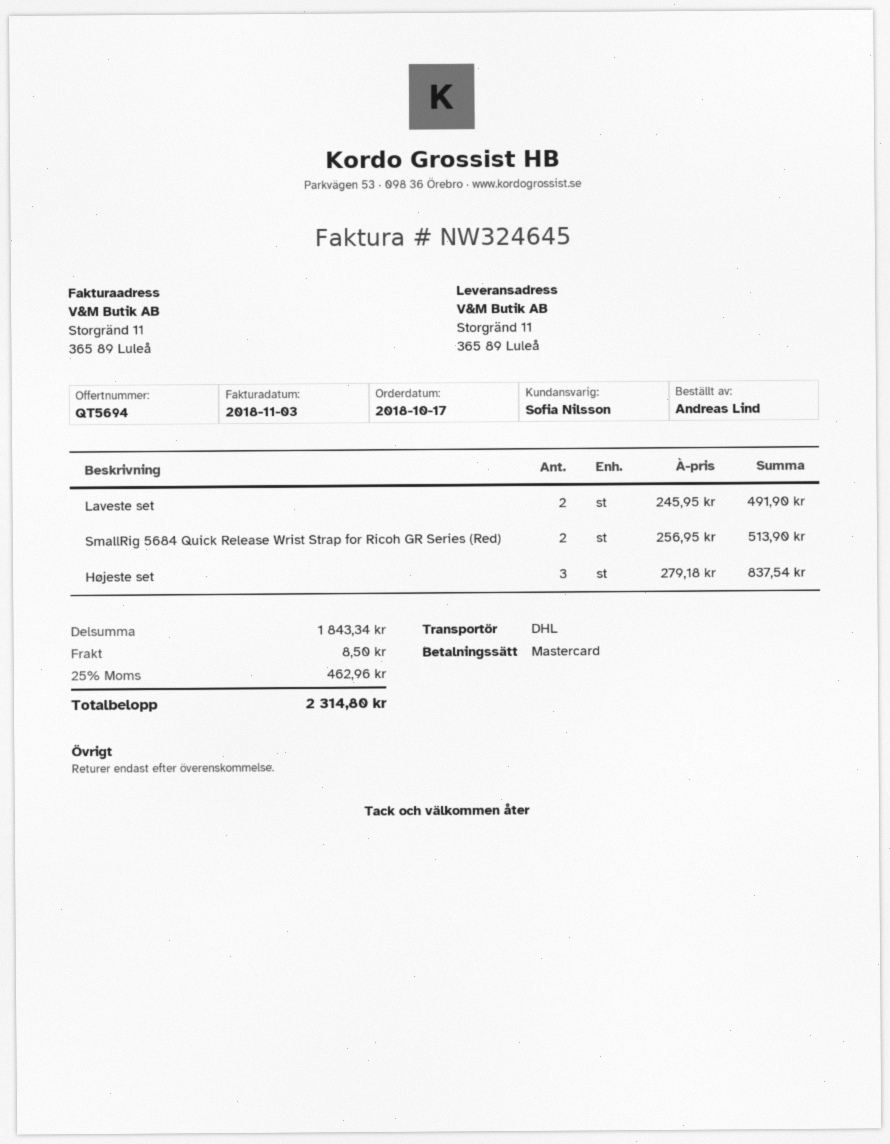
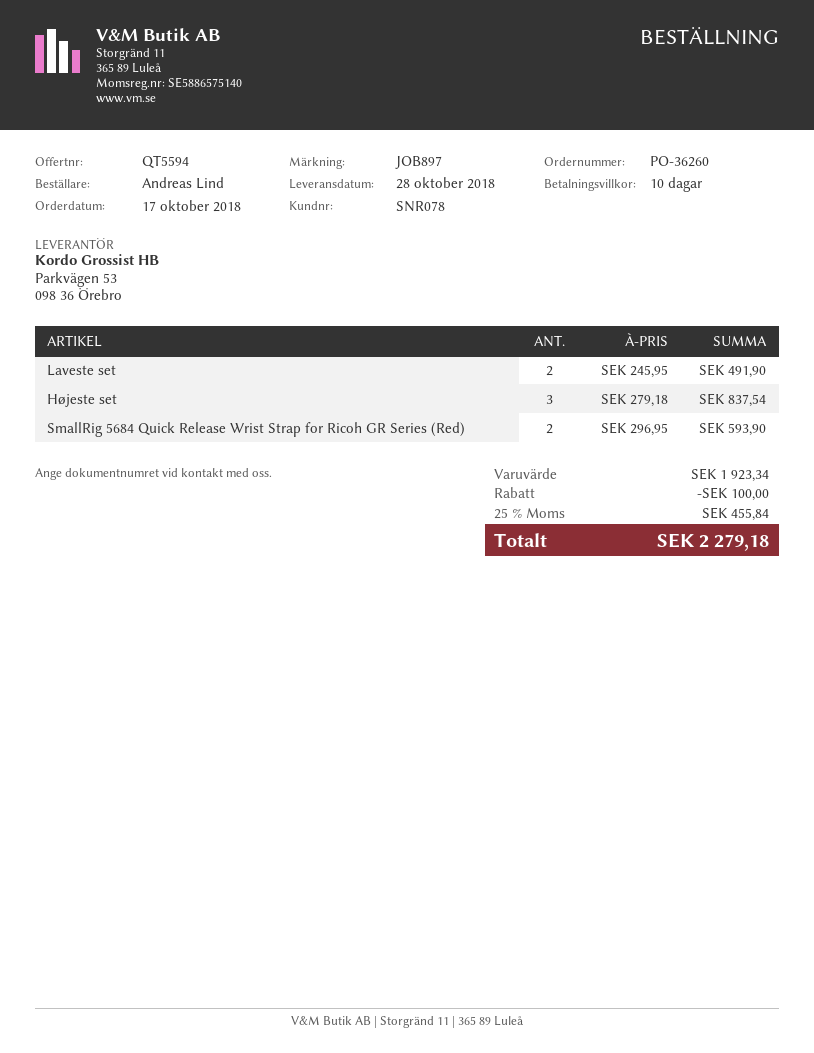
quote number: QT5694 -> QT5594
SmallRig 5684 Quick Release Wrist Strap for Ricoh GR Series (Red): 2 x 256.95 = 513.90 -> 2 x 296.95 = 593.90
subtotal: 1843.34 -> 1923.34
discount: none -> 100.00
shipping: 8.50 -> none
tax: 25% = 462.96 -> 25% = 455.84
total: 2314.80 -> 2279.18

